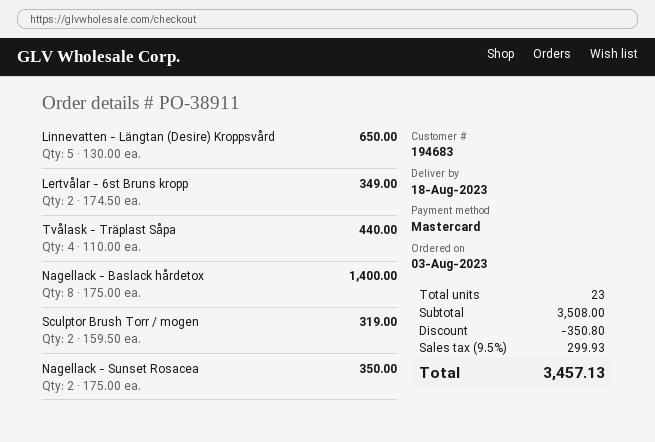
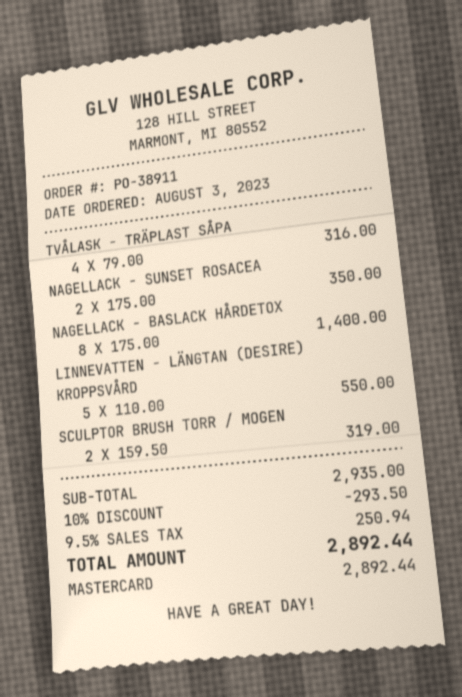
Linnevatten - Längtan (Desire) Kroppsvård: 5 x 130.00 = 650.00 -> 5 x 110.00 = 550.00
Lertvålar - 6st Bruns kropp: 2 x 174.50 = 349.00 -> none
Tvålask - Träplast Såpa: 4 x 110.00 = 440.00 -> 4 x 79.00 = 316.00
subtotal: 3508.00 -> 2935.00
discount: 350.80 -> 293.50
tax: 9.5% = 299.93 -> 9.5% = 250.94
total: 3457.13 -> 2892.44

